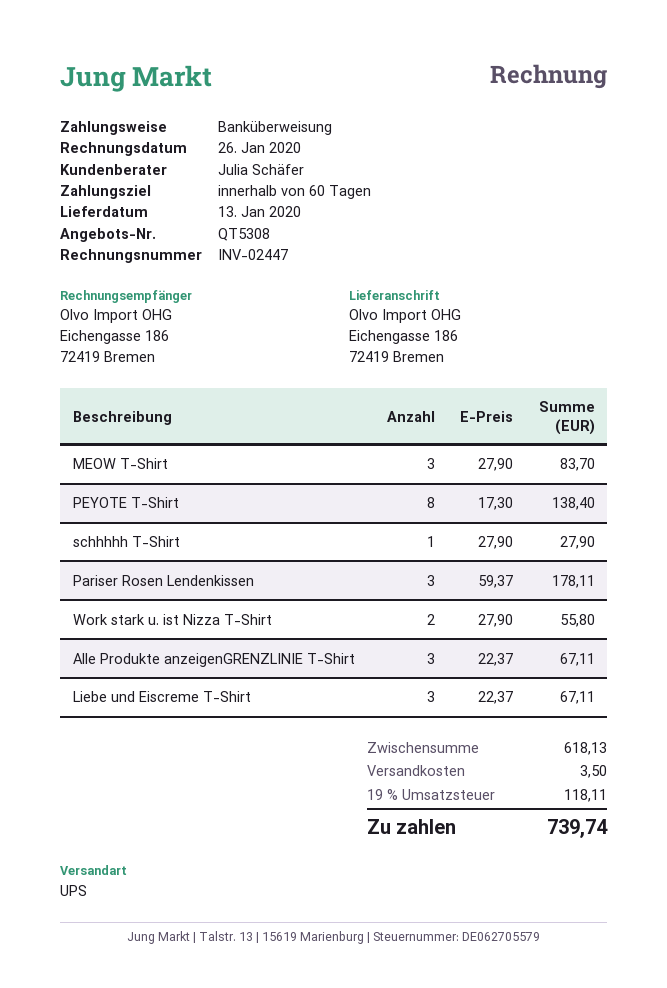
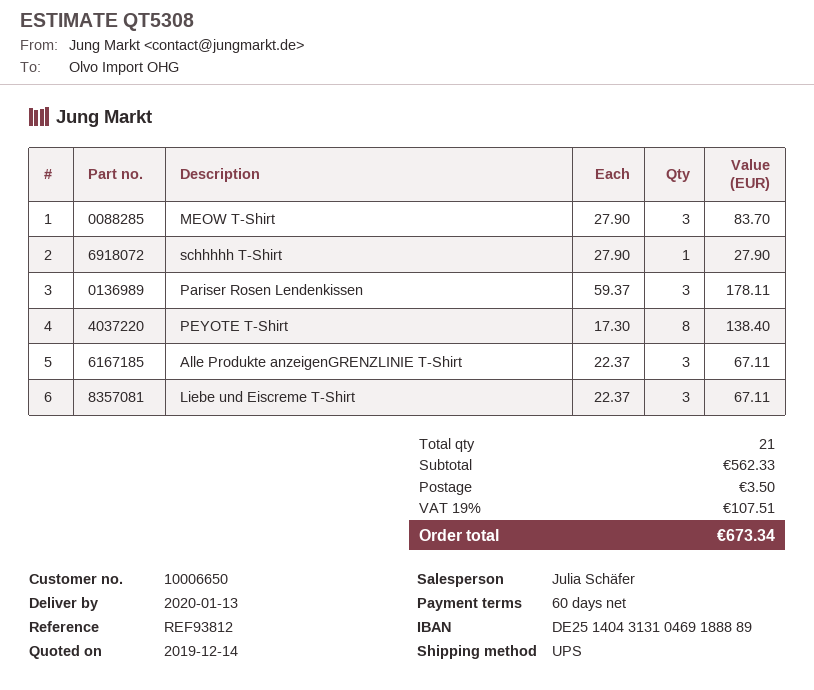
Work stark u. ist Nizza T-Shirt: 2 x 27.90 = 55.80 -> none
subtotal: 618.13 -> 562.33
tax: 19% = 118.11 -> 19% = 107.51
total: 739.74 -> 673.34

